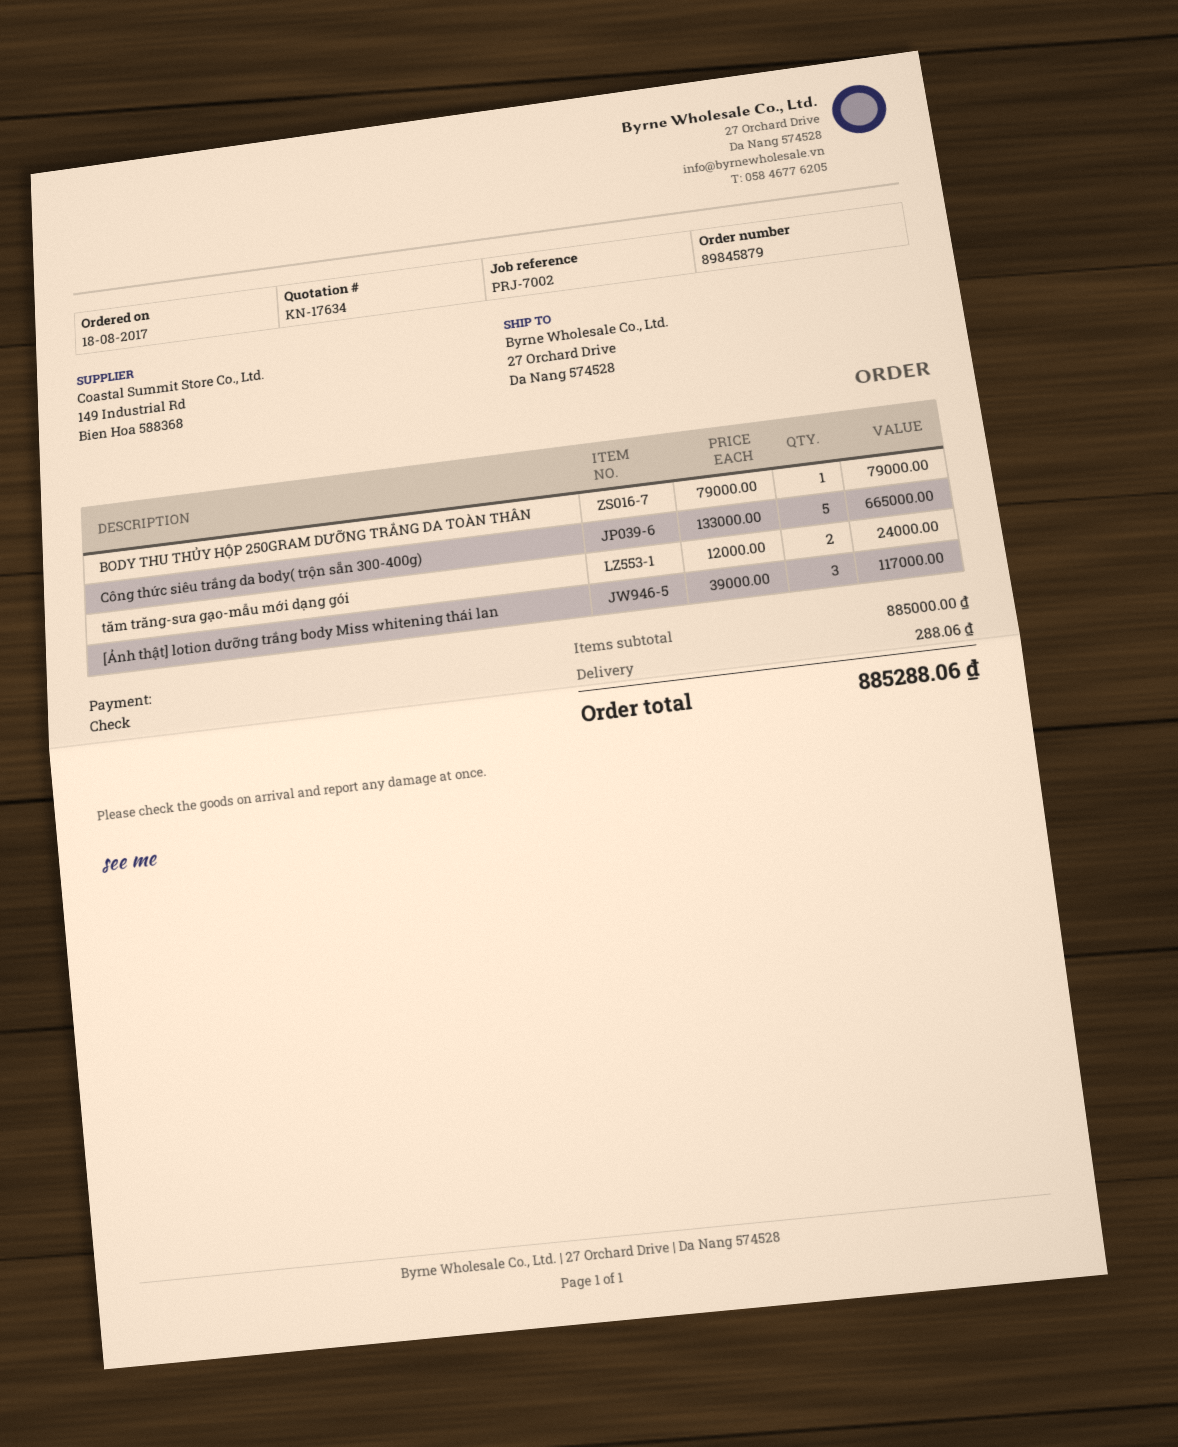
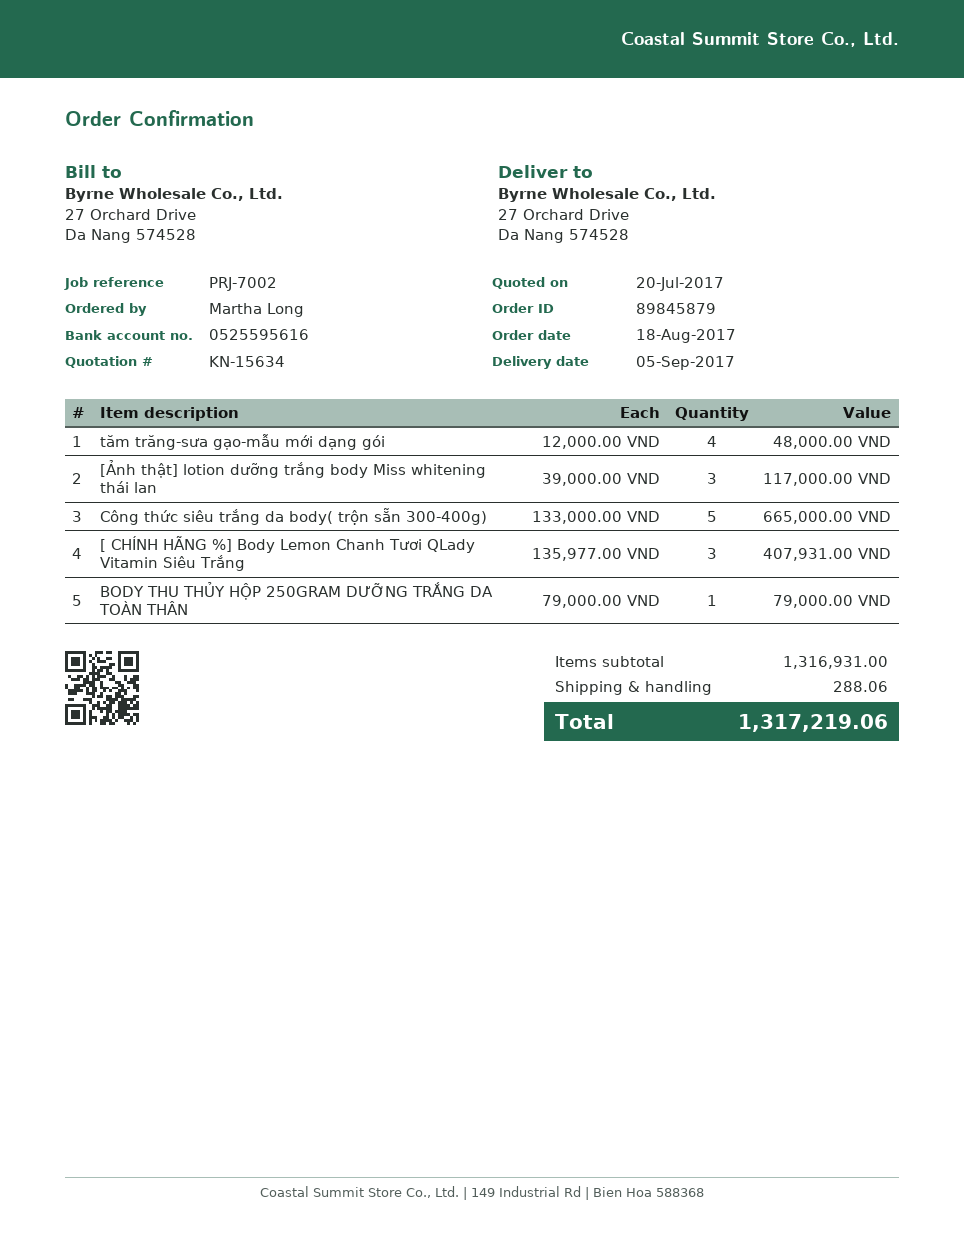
quote number: KN-17634 -> KN-15634
tăm trăng-sưa gạo-mẫu mới dạng gói: 2 x 12000.00 = 24000.00 -> 4 x 12000.00 = 48000.00
[ CHÍNH HÃNG %] Body Lemon Chanh Tươi QLady Vitamin Siêu Trắng: none -> 3 x 135977.00 = 407931.00
subtotal: 885000.00 -> 1316931.00
total: 885288.06 -> 1317219.06

